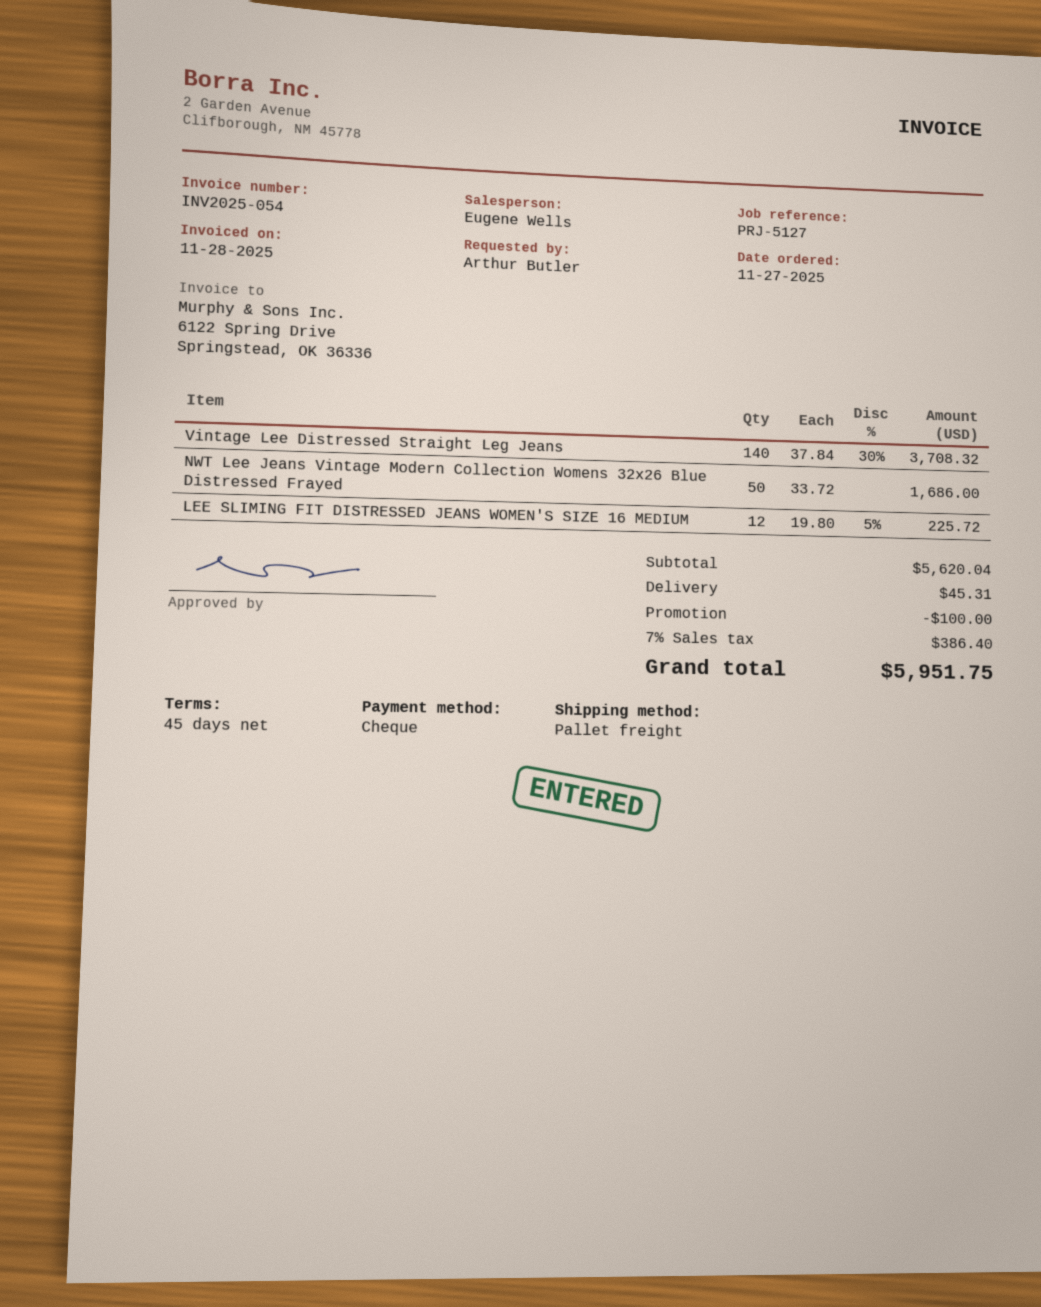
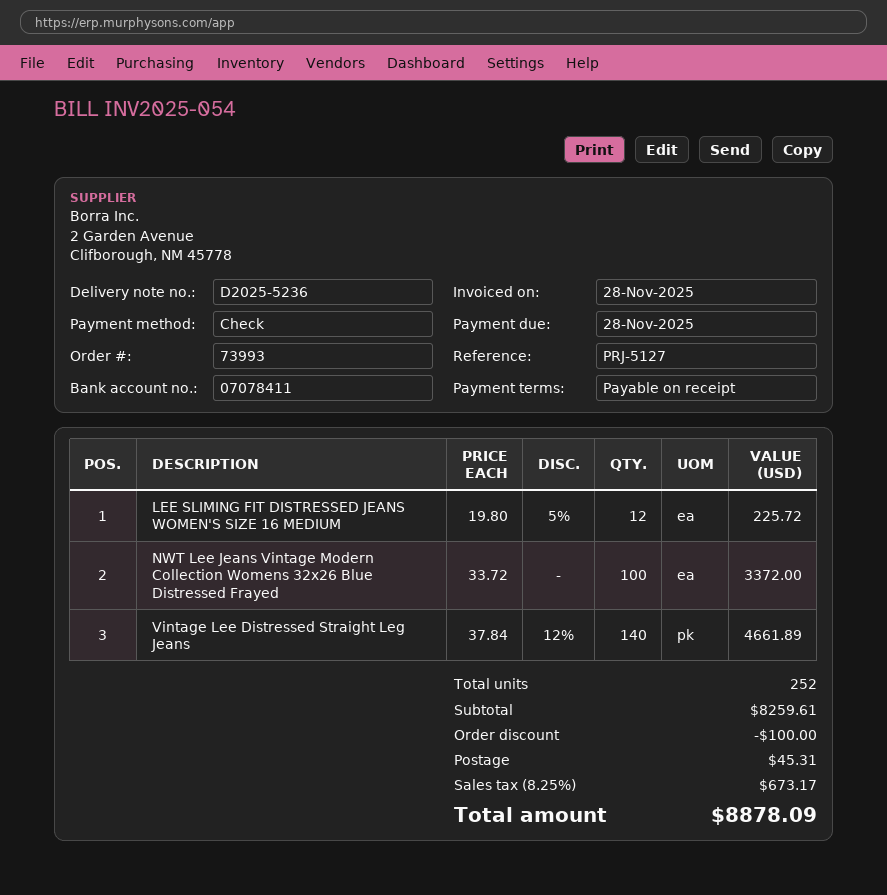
payment terms: 45 days -> on receipt
Vintage Lee Distressed Straight Leg Jeans: 140 x 37.84 - 30% = 3708.32 -> 140 x 37.84 - 12% = 4661.89
NWT Lee Jeans Vintage Modern Collection Womens 32x26 Blue Distressed Frayed: 50 x 33.72 = 1686.00 -> 100 x 33.72 = 3372.00
subtotal: 5620.04 -> 8259.61
tax: 7% = 386.40 -> 8.25% = 673.17
total: 5951.75 -> 8878.09

